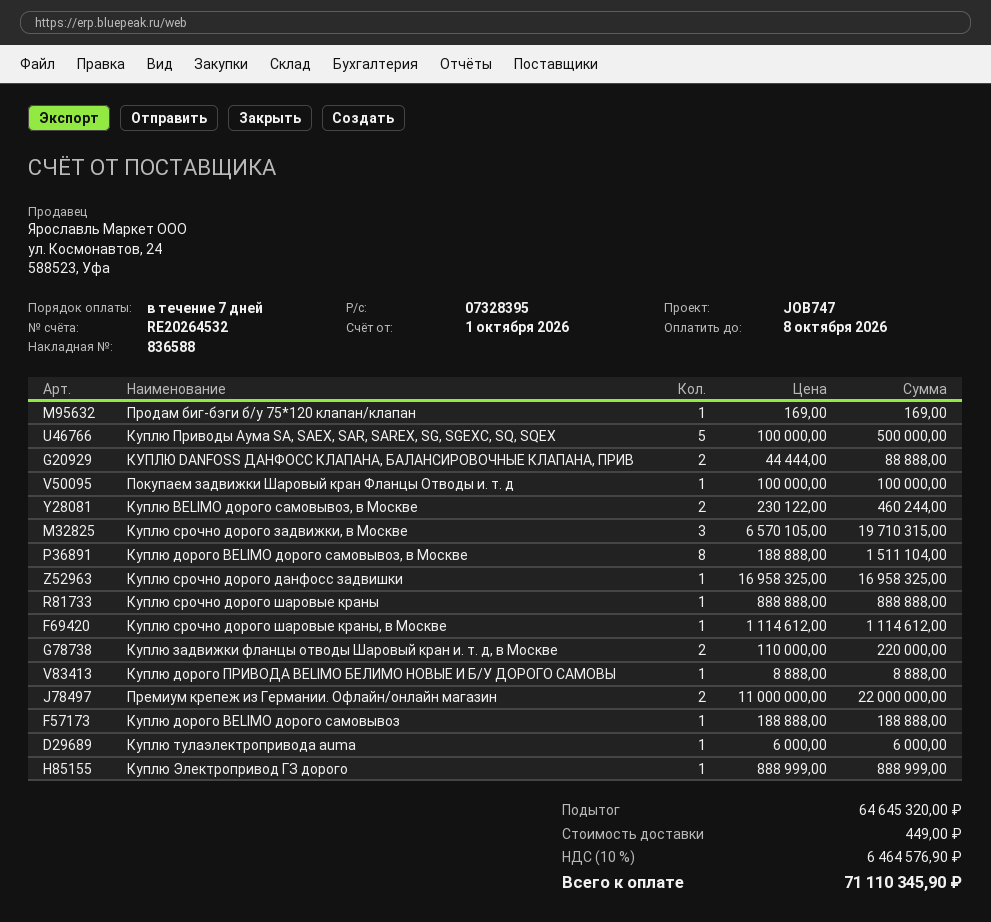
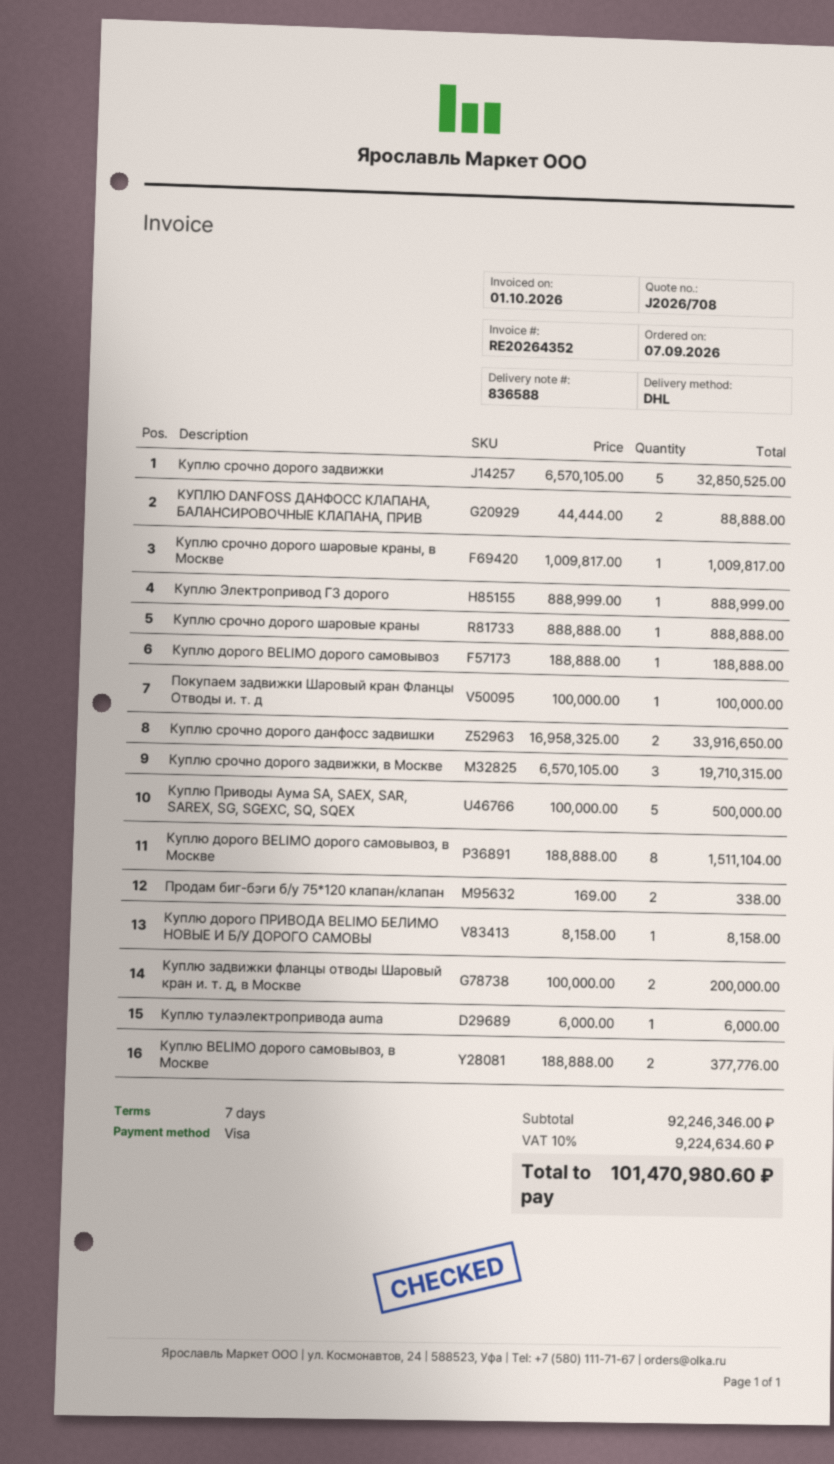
invoice number: RE20264532 -> RE20264352
Продам биг-бэги б/у 75*120 клапан/клапан: 1 x 169.00 = 169.00 -> 2 x 169.00 = 338.00
Куплю BELIMO дорого самовывоз, в Москве: 2 x 230122.00 = 460244.00 -> 2 x 188888.00 = 377776.00
Куплю срочно дорого данфосс задвишки: 1 x 16958325.00 = 16958325.00 -> 2 x 16958325.00 = 33916650.00
Куплю срочно дорого шаровые краны, в Москве: 1 x 1114612.00 = 1114612.00 -> 1 x 1009817.00 = 1009817.00
Куплю задвижки фланцы отводы Шаровый кран и. т. д, в Москве: 2 x 110000.00 = 220000.00 -> 2 x 100000.00 = 200000.00
Куплю дорого ПРИBOДА BELIМО БЕЛИMО HOВЫЕ И Б/У ДОРОГO СAMОBЫ: 1 x 8888.00 = 8888.00 -> 1 x 8158.00 = 8158.00
Премиум крепеж из Германии. Офлайн/онлайн магазин: 2 x 11000000.00 = 22000000.00 -> none
Куплю срочно дорого задвижки: none -> 5 x 6570105.00 = 32850525.00
subtotal: 64645320.00 -> 92246346.00
shipping: 449.00 -> none
tax: 10% = 6464576.90 -> 10% = 9224634.60
total: 71110345.90 -> 101470980.60

